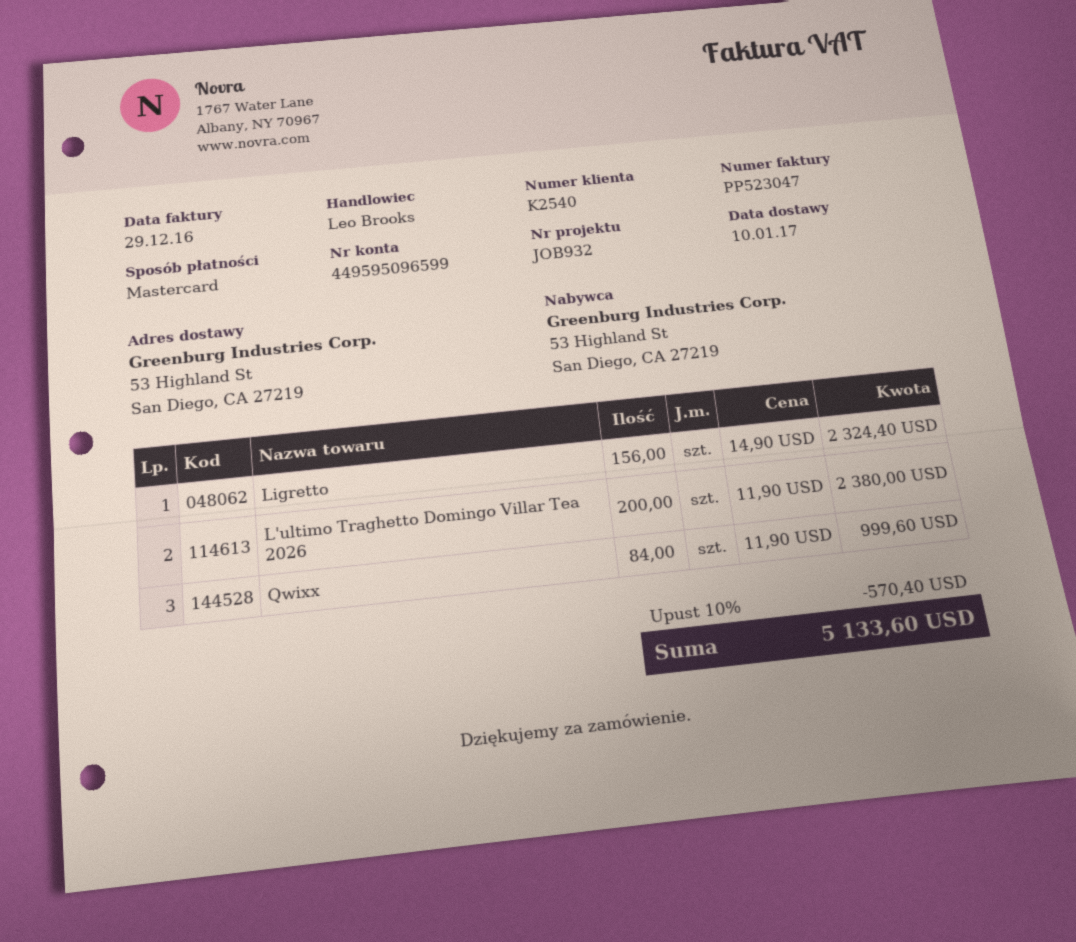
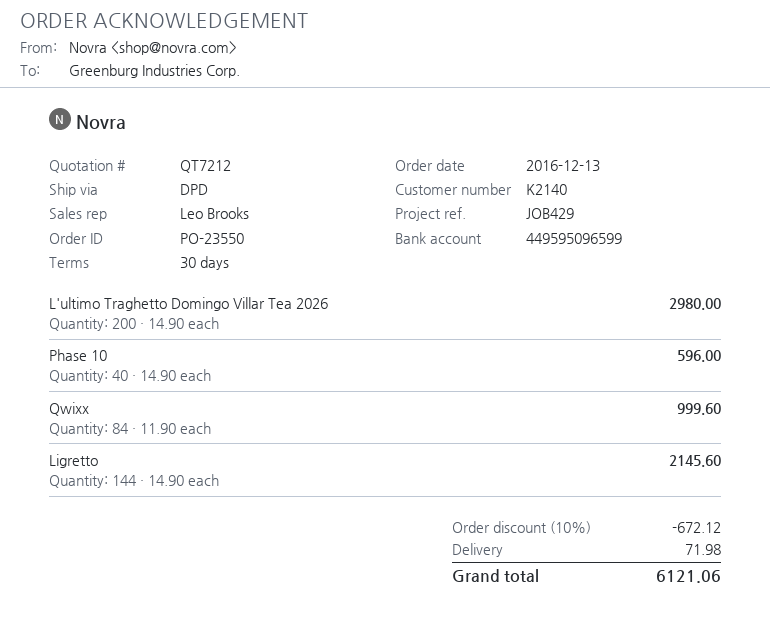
customer number: K2540 -> K2140
reference: JOB932 -> JOB429
Ligretto: 156 x 14.90 = 2324.40 -> 144 x 14.90 = 2145.60
L'ultimo Traghetto Domingo Villar Tea 2026: 200 x 11.90 = 2380.00 -> 200 x 14.90 = 2980.00
Phase 10: none -> 40 x 14.90 = 596.00
discount: 10% = 570.40 -> 10% = 672.12
shipping: none -> 71.98
total: 5133.60 -> 6121.06

